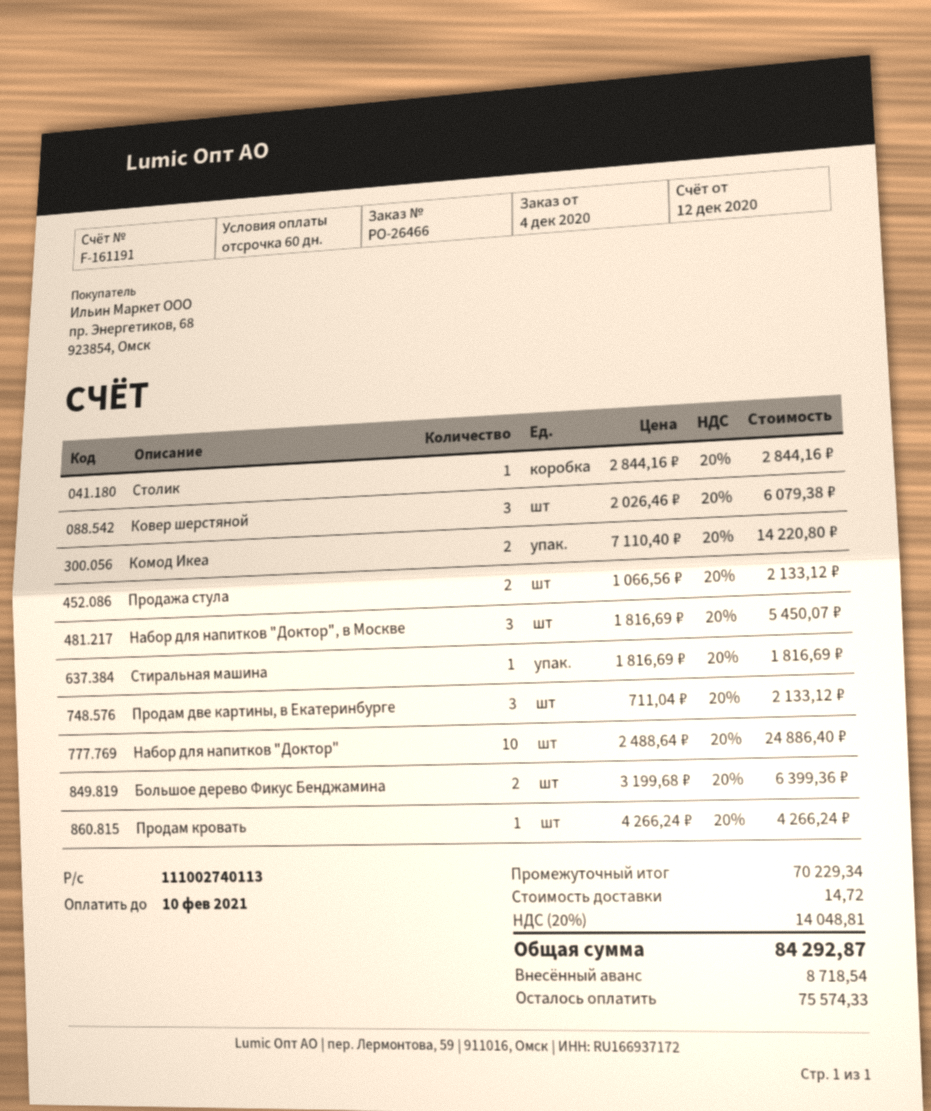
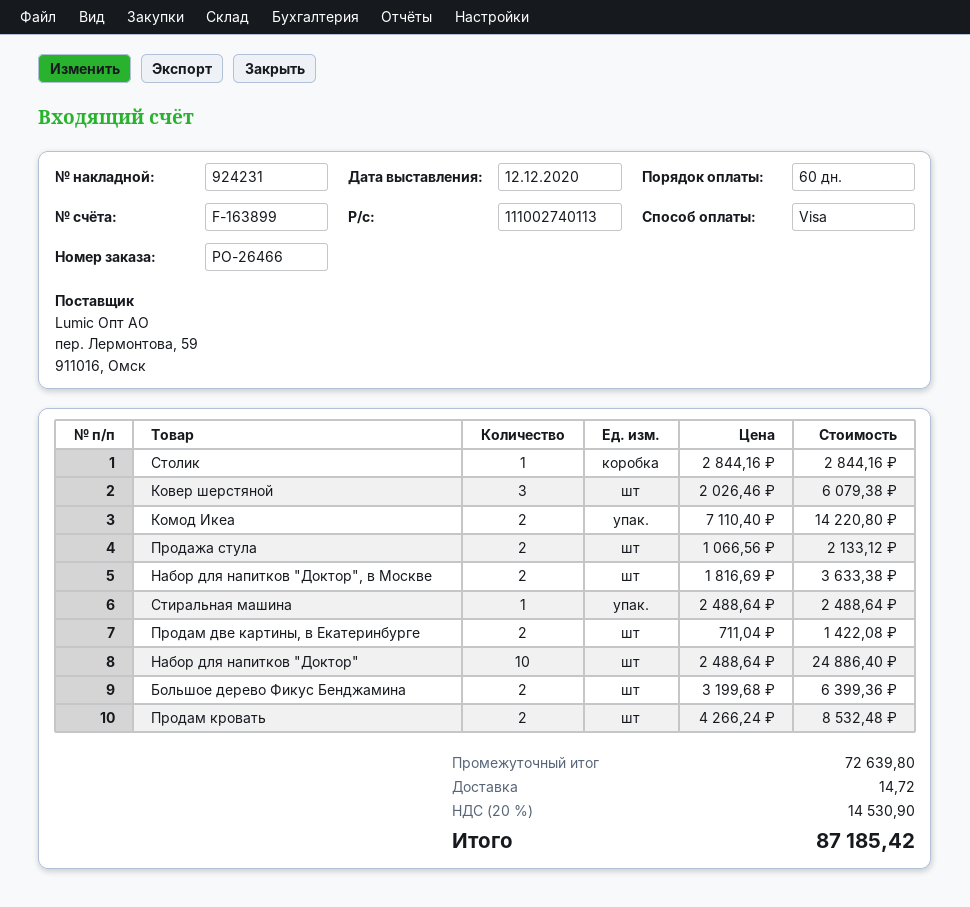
invoice number: F-161191 -> F-163899
Набор для напитков "Доктор", в Москве: 3 x 1816.69 = 5450.07 -> 2 x 1816.69 = 3633.38
Стиральная машина: 1 x 1816.69 = 1816.69 -> 1 x 2488.64 = 2488.64
Продам две картины, в Екатеринбурге: 3 x 711.04 = 2133.12 -> 2 x 711.04 = 1422.08
Продам кровать: 1 x 4266.24 = 4266.24 -> 2 x 4266.24 = 8532.48
subtotal: 70229.34 -> 72639.80
tax: 20% = 14048.81 -> 20% = 14530.90
total: 84292.87 -> 87185.42

